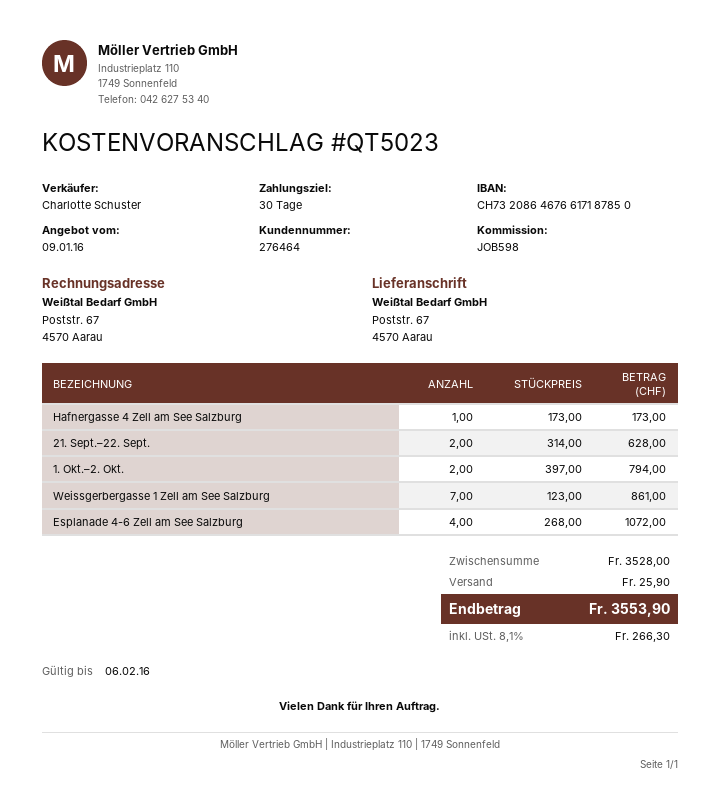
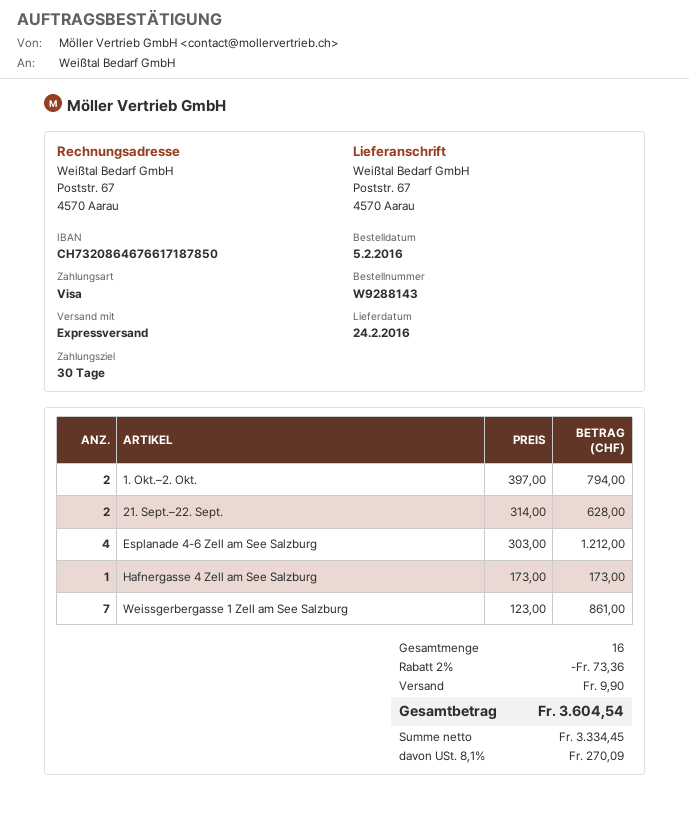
Esplanade 4-6 Zell am See Salzburg: 4 x 268.00 = 1072.00 -> 4 x 303.00 = 1212.00
discount: none -> 2% = 73.36
shipping: 25.90 -> 9.90
tax: 8.1% = 266.30 -> 8.1% = 270.09
total: 3553.90 -> 3604.54

